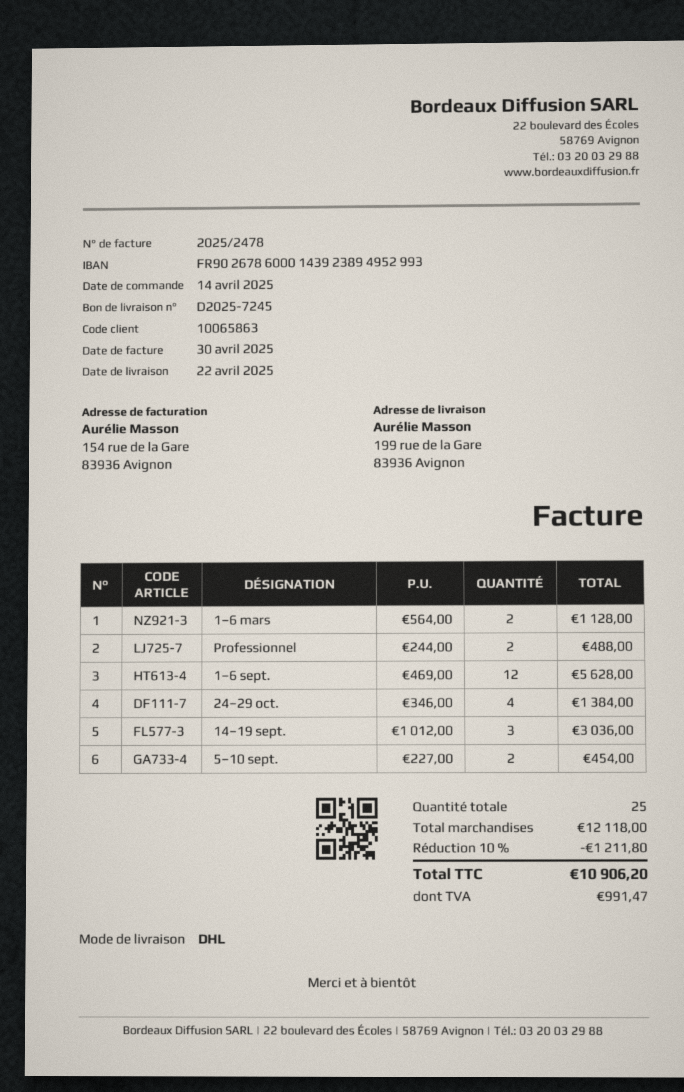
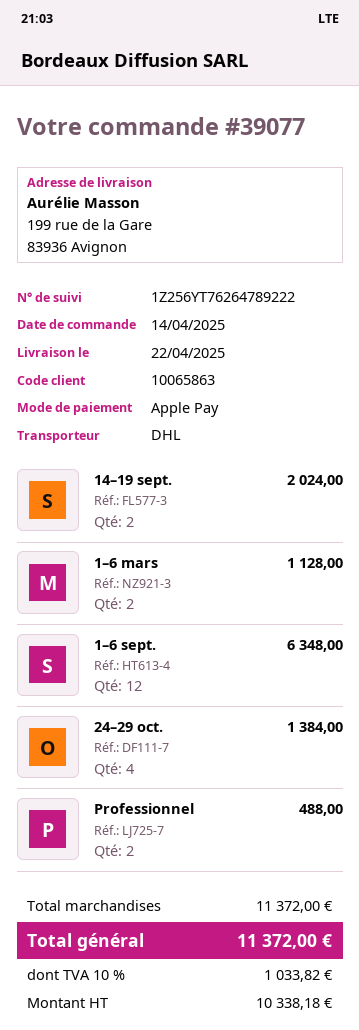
1–6 sept.: 12 for 5628.00 -> 12 for 6348.00
14–19 sept.: 3 for 3036.00 -> 2 for 2024.00
5–10 sept.: 2 for 454.00 -> none
subtotal: 12118.00 -> 11372.00
discount: 10% = 1211.80 -> none
tax: 991.47 -> 1033.82
total: 10906.20 -> 11372.00

